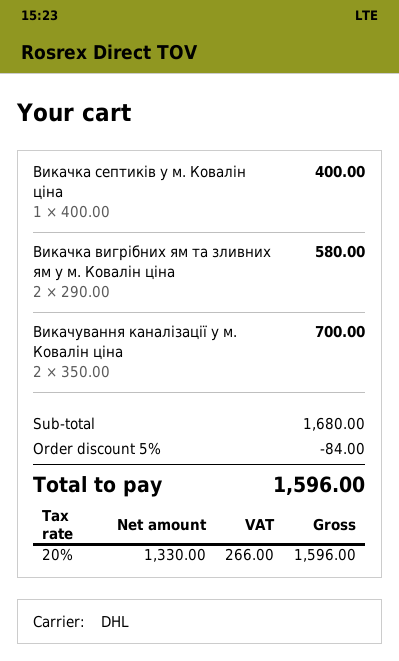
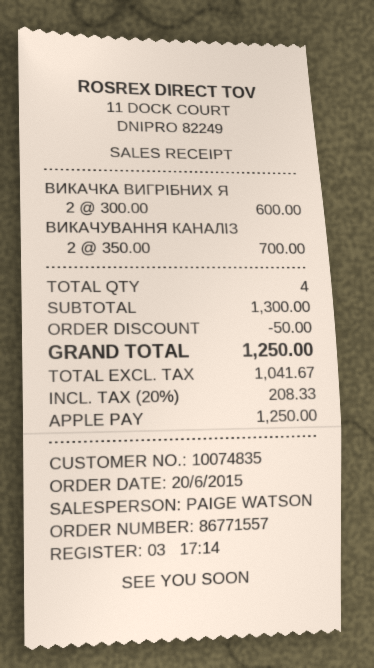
Викачка септиків у м. Ковалін ціна: 1 x 400.00 = 400.00 -> none
Викачка вигрібних ям та зливних ям у м. Ковалін ціна: 2 x 290.00 = 580.00 -> 2 x 300.00 = 600.00
subtotal: 1680.00 -> 1300.00
discount: 84.00 -> 50.00
net: 1330.00 -> 1041.67
tax: 20% = 266.00 -> 20% = 208.33
total: 1596.00 -> 1250.00

